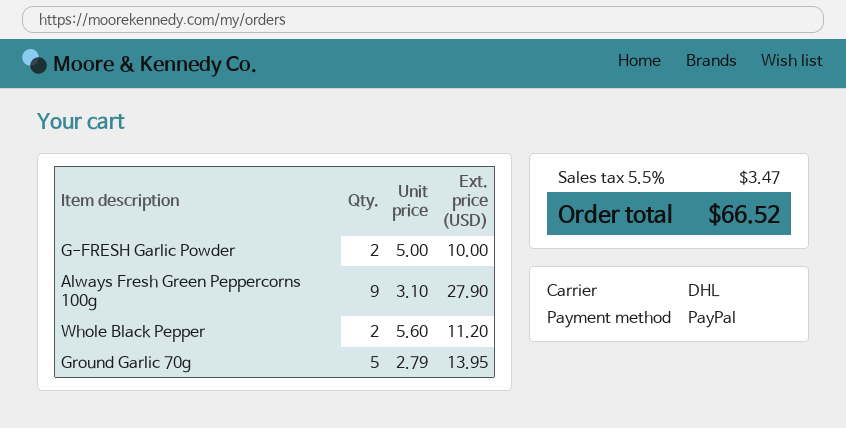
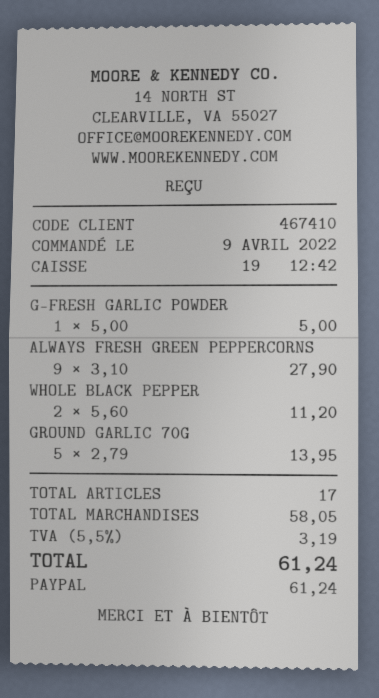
G-FRESH Garlic Powder: 2 x 5.00 = 10.00 -> 1 x 5.00 = 5.00
tax: 5.5% = 3.47 -> 5.5% = 3.19
total: 66.52 -> 61.24

